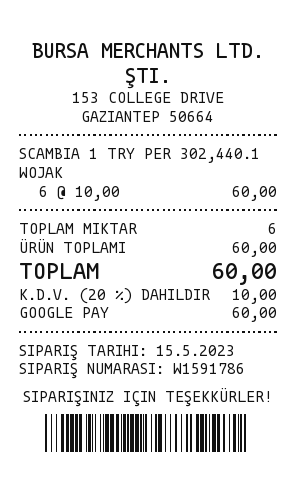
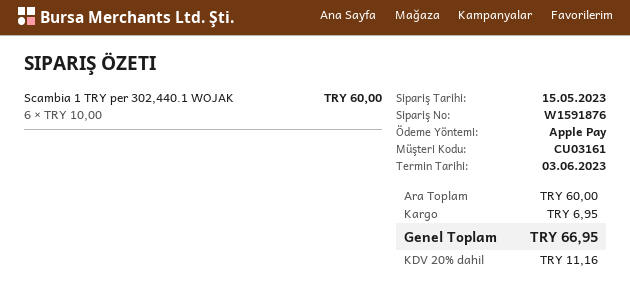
order number: W1591786 -> W1591876
payment method: Google Pay -> Apple Pay
shipping: none -> 6.95
tax: 20% = 10.00 -> 20% = 11.16
total: 60.00 -> 66.95

